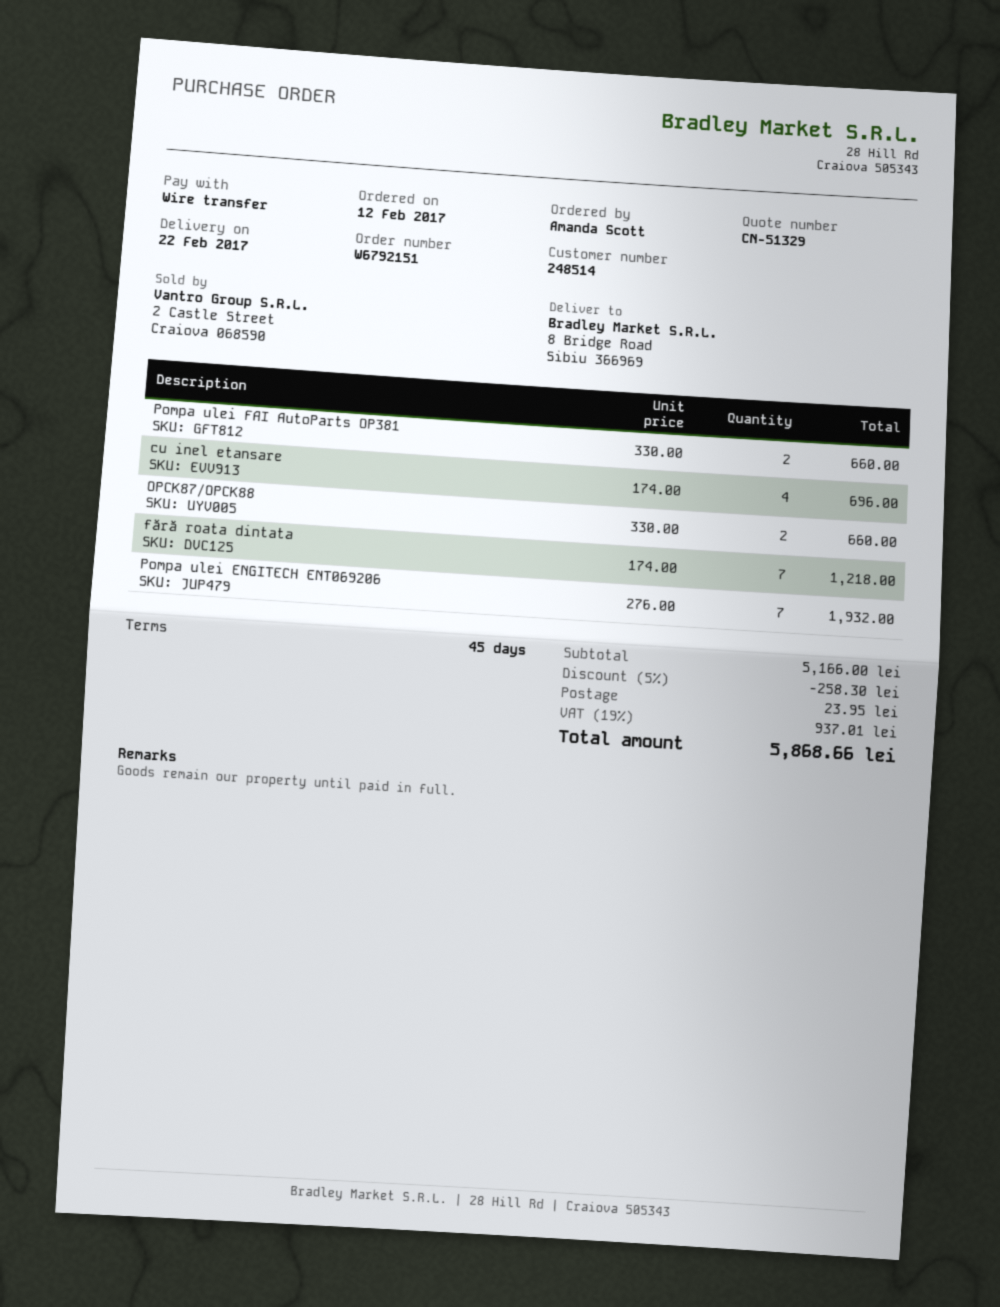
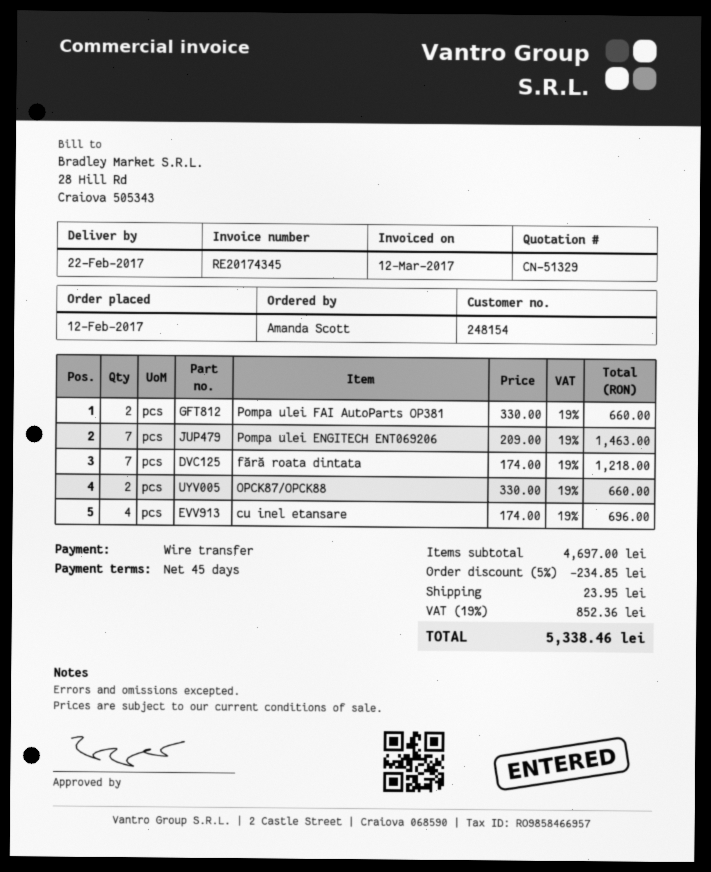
customer number: 248514 -> 248154
Pompa ulei ENGITECH ENT069206: 7 x 276.00 = 1932.00 -> 7 x 209.00 = 1463.00
subtotal: 5166.00 -> 4697.00
discount: 5% = 258.30 -> 5% = 234.85
tax: 19% = 937.01 -> 19% = 852.36
total: 5868.66 -> 5338.46

